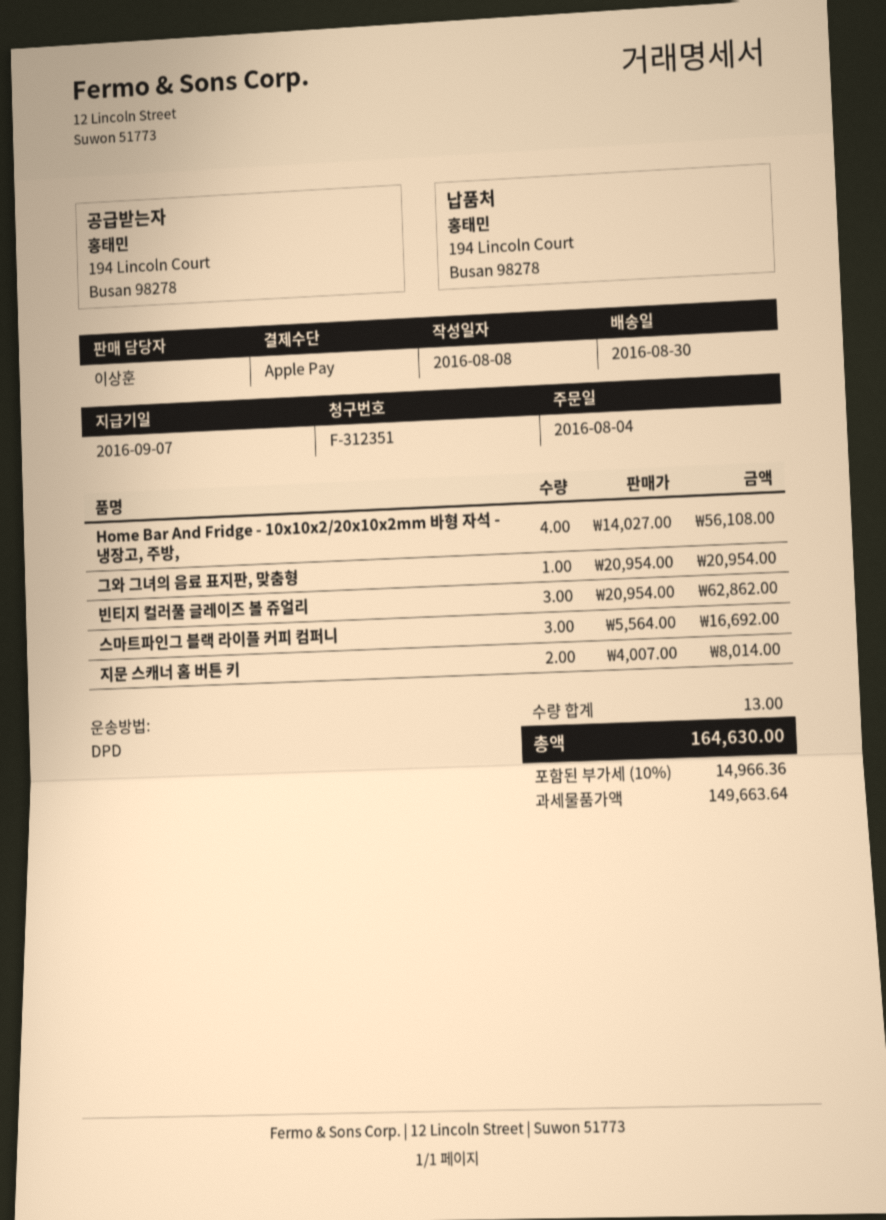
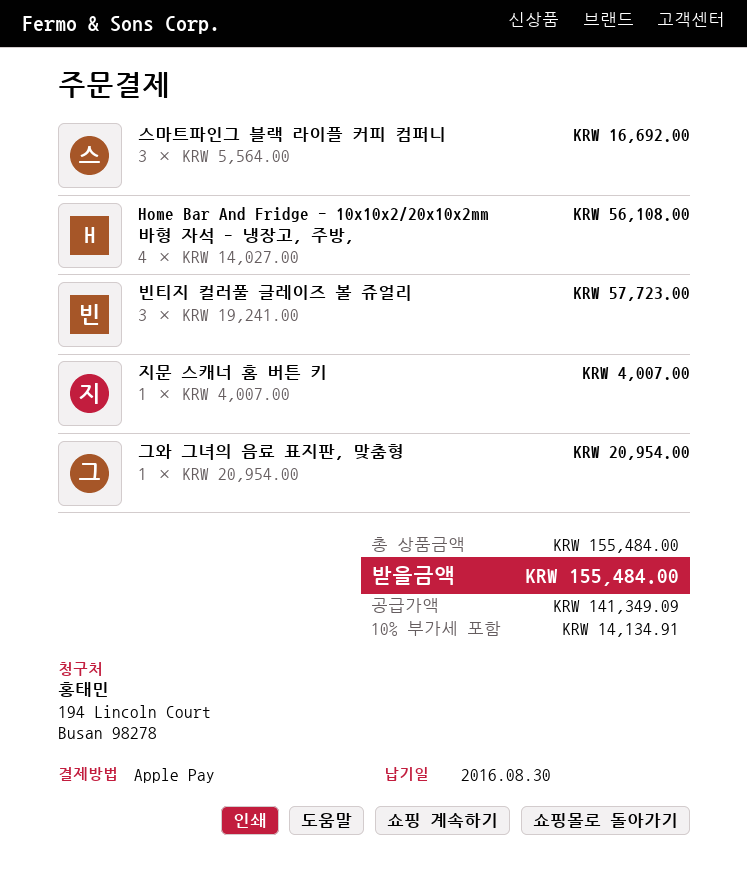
빈티지 컬러풀 글레이즈 볼 쥬얼리: 3 x 20954.00 = 62862.00 -> 3 x 19241.00 = 57723.00
지문 스캐너 홈 버튼 키: 2 x 4007.00 = 8014.00 -> 1 x 4007.00 = 4007.00
net: 149663.64 -> 141349.09
tax: 10% = 14966.36 -> 10% = 14134.91
total: 164630.00 -> 155484.00

